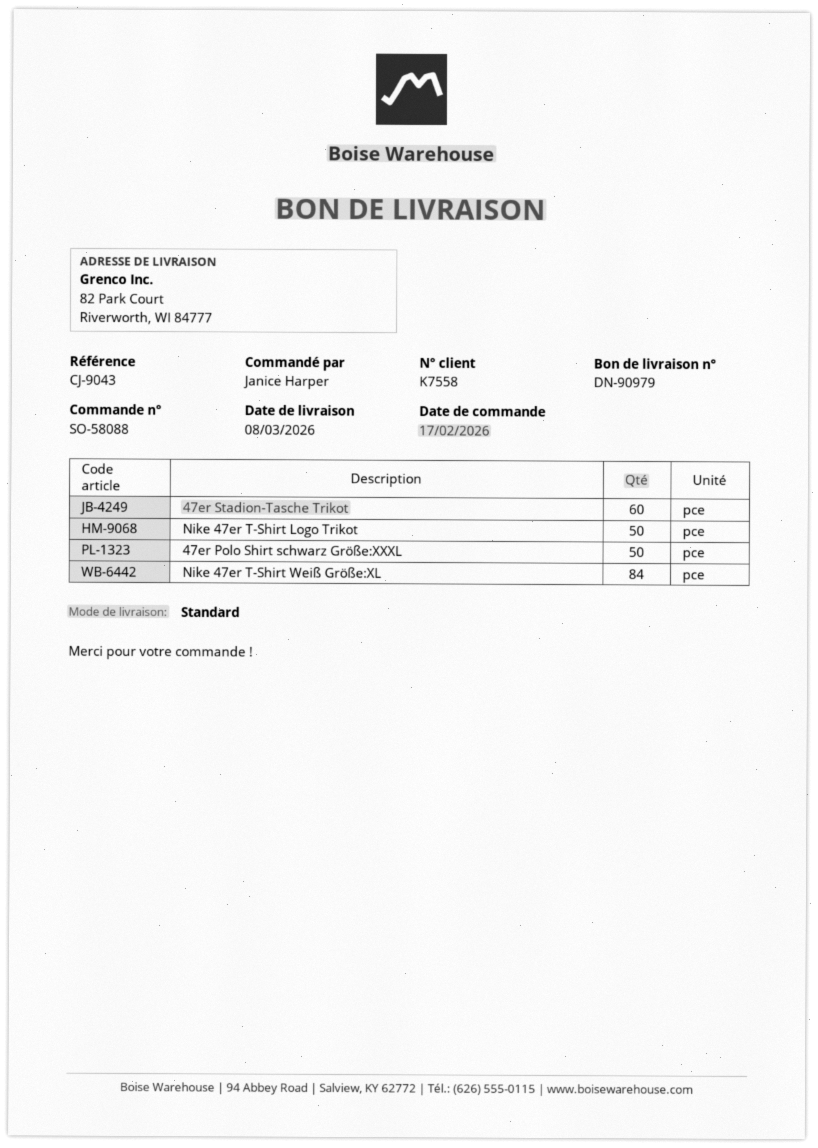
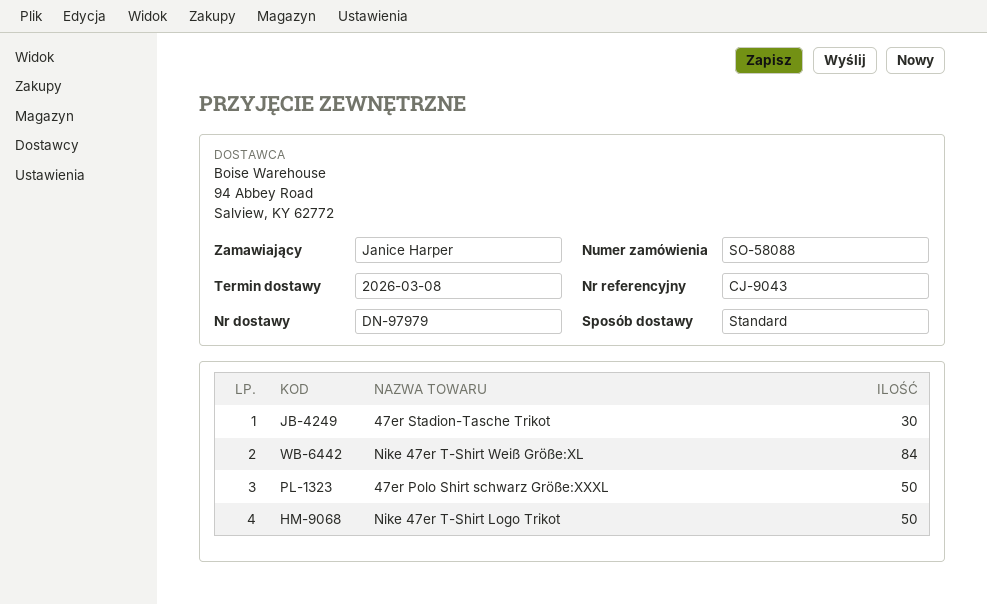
delivery note number: DN-90979 -> DN-97979
47er Stadion-Tasche Trikot: 60 -> 30

